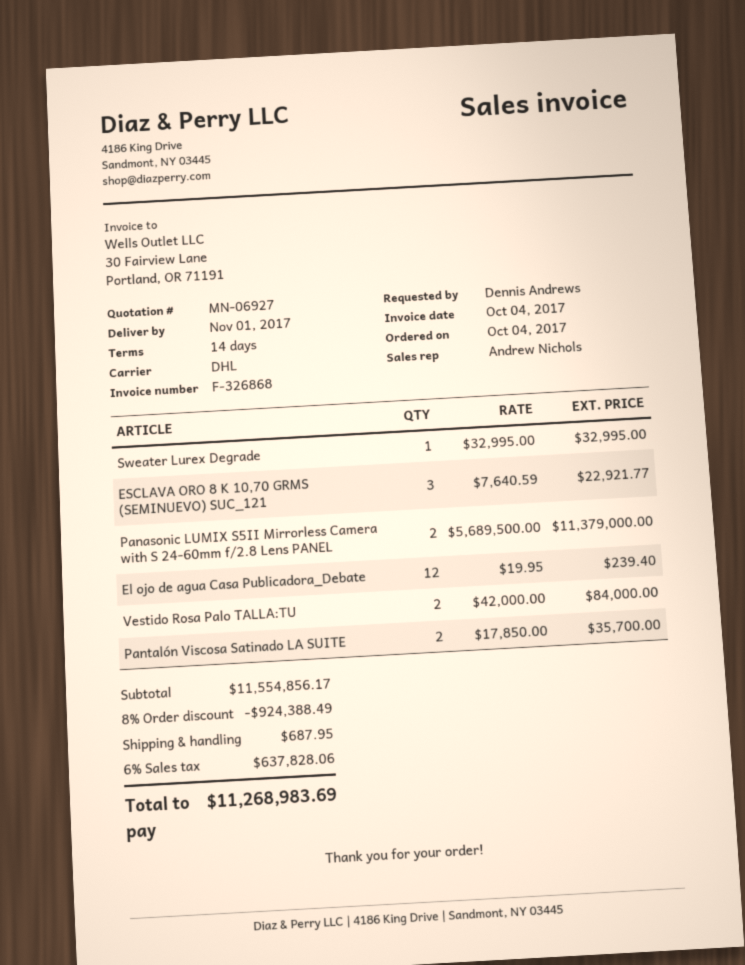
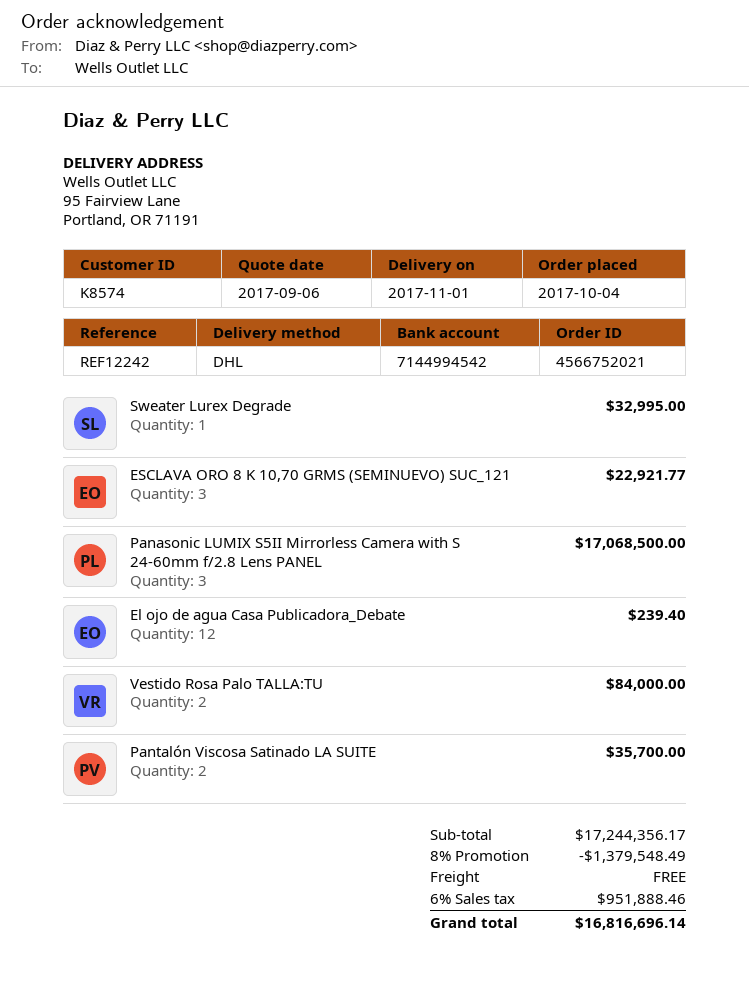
Panasonic LUMIX S5II Mirrorless Camera with S 24-60mm f/2.8 Lens PANEL: 2 for 11379000.00 -> 3 for 17068500.00
subtotal: 11554856.17 -> 17244356.17
discount: 8% = 924388.49 -> 8% = 1379548.49
shipping: 687.95 -> 0.00
tax: 6% = 637828.06 -> 6% = 951888.46
total: 11268983.69 -> 16816696.14

